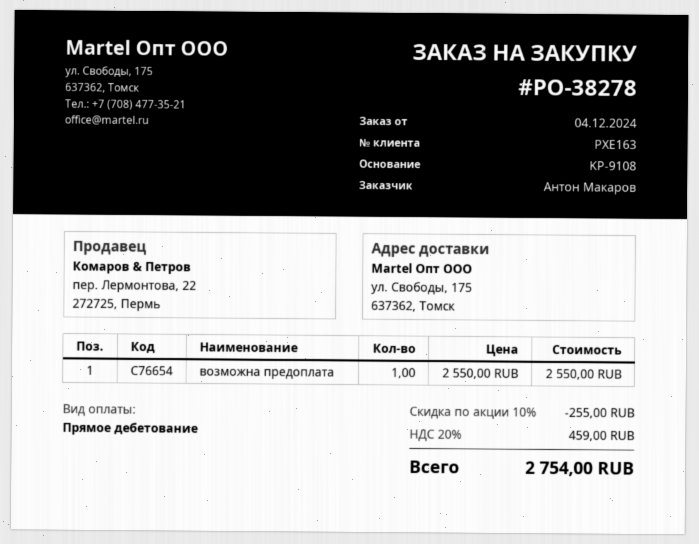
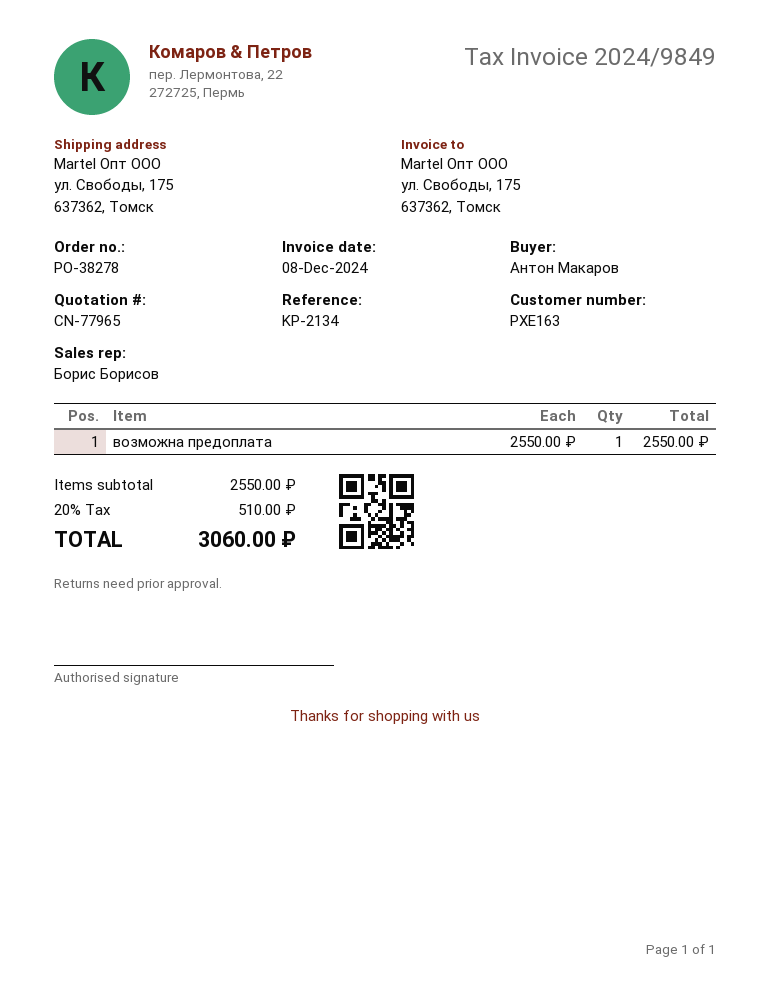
reference: KP-9108 -> KP-2134
discount: 10% = 255.00 -> none
tax: 20% = 459.00 -> 20% = 510.00
total: 2754.00 -> 3060.00

